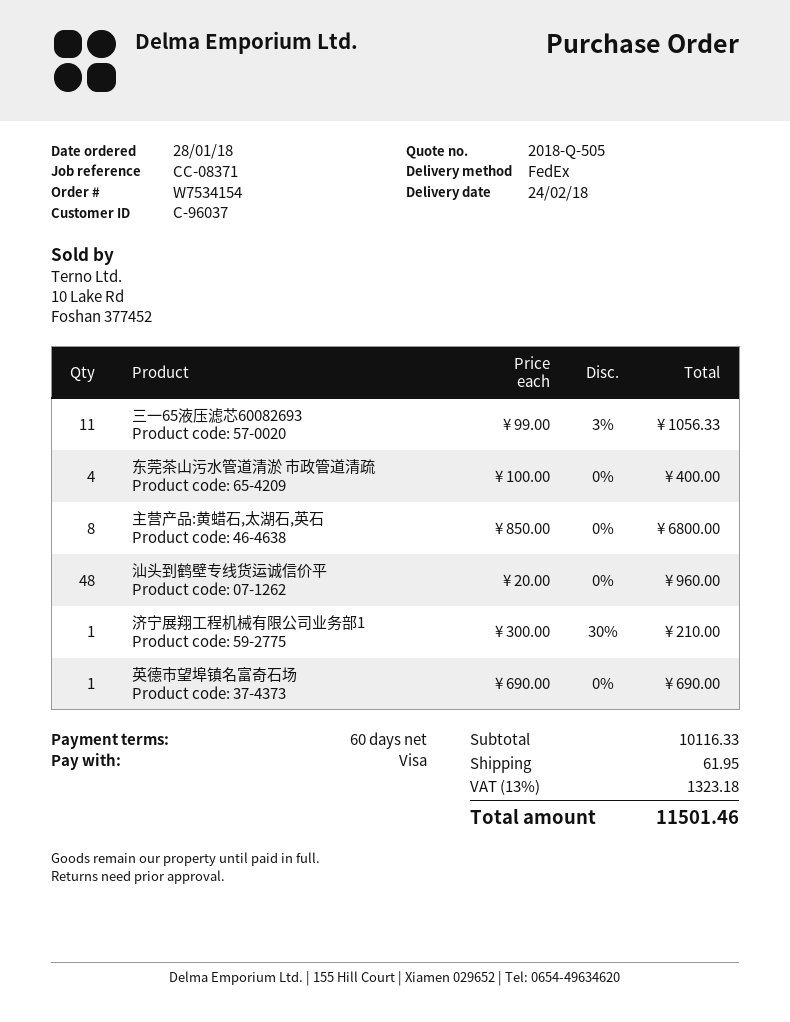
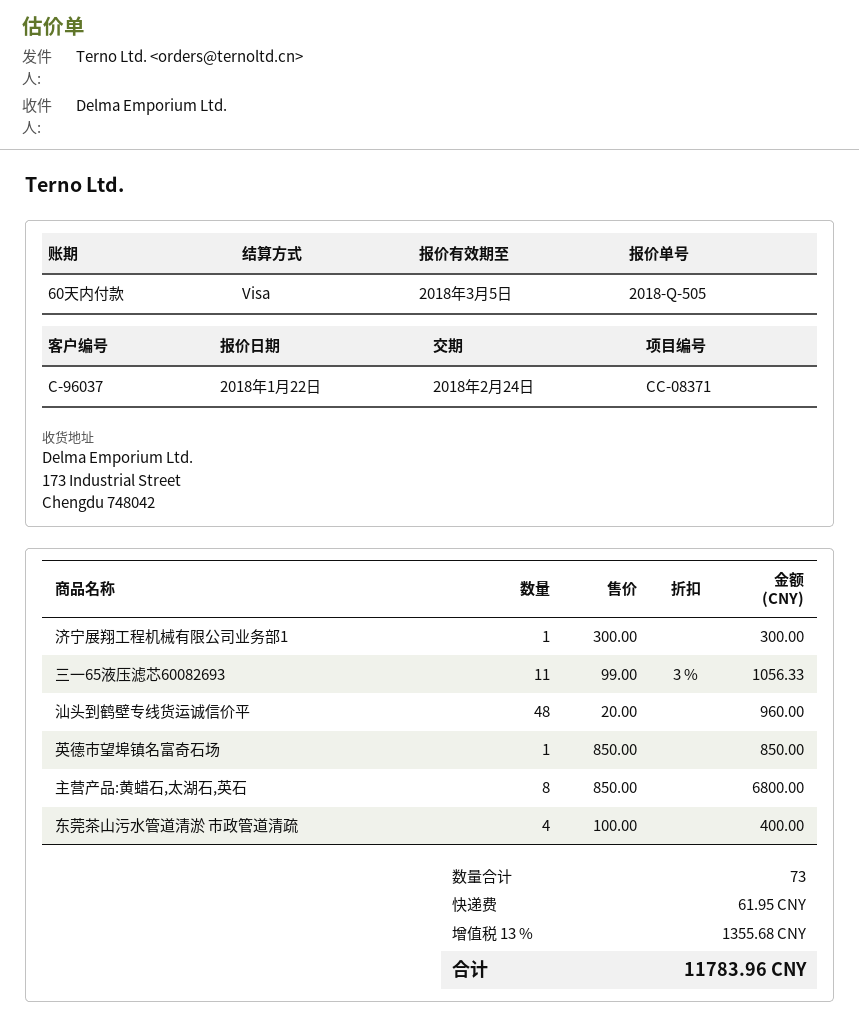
济宁展翔工程机械有限公司业务部1: 1 x 300.00 - 30% = 210.00 -> 1 x 300.00 = 300.00
英德市望埠镇名富奇石场: 1 x 690.00 = 690.00 -> 1 x 850.00 = 850.00
tax: 13% = 1323.18 -> 13% = 1355.68
total: 11501.46 -> 11783.96

